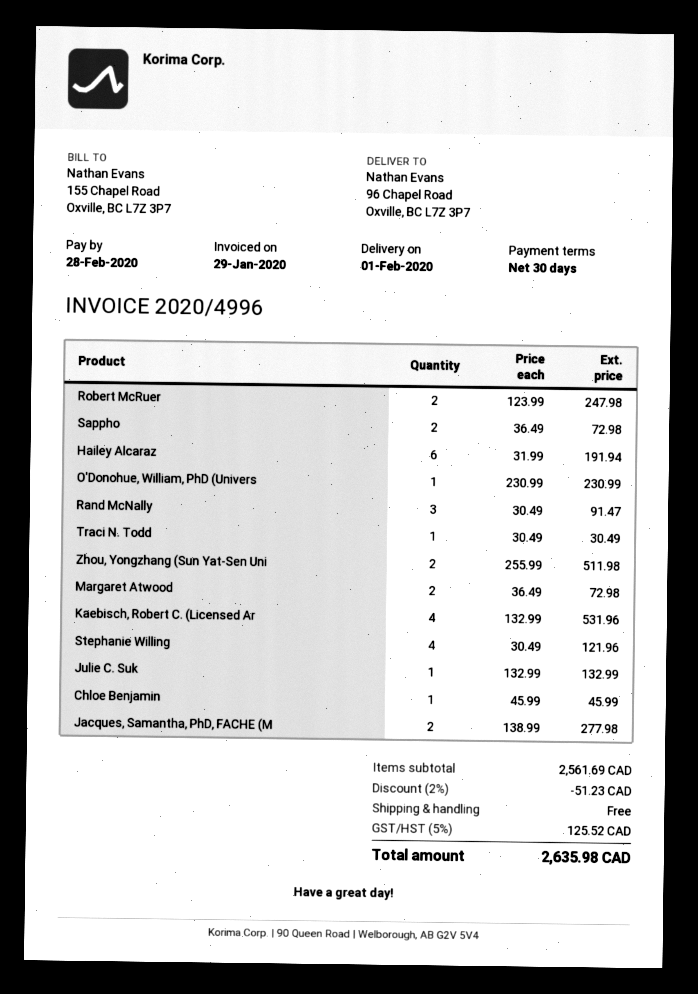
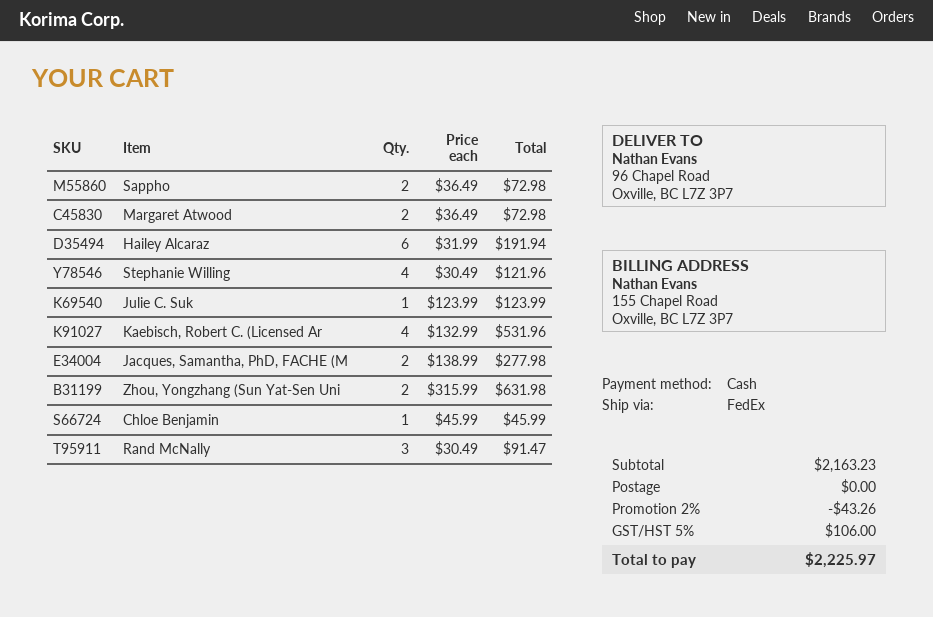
Robert McRuer: 2 x 123.99 = 247.98 -> none
O'Donohue, William, PhD (Univers: 1 x 230.99 = 230.99 -> none
Traci N. Todd: 1 x 30.49 = 30.49 -> none
Zhou, Yongzhang (Sun Yat-Sen Uni: 2 x 255.99 = 511.98 -> 2 x 315.99 = 631.98
Julie C. Suk: 1 x 132.99 = 132.99 -> 1 x 123.99 = 123.99
subtotal: 2561.69 -> 2163.23
discount: 2% = 51.23 -> 2% = 43.26
tax: 5% = 125.52 -> 5% = 106.00
total: 2635.98 -> 2225.97

